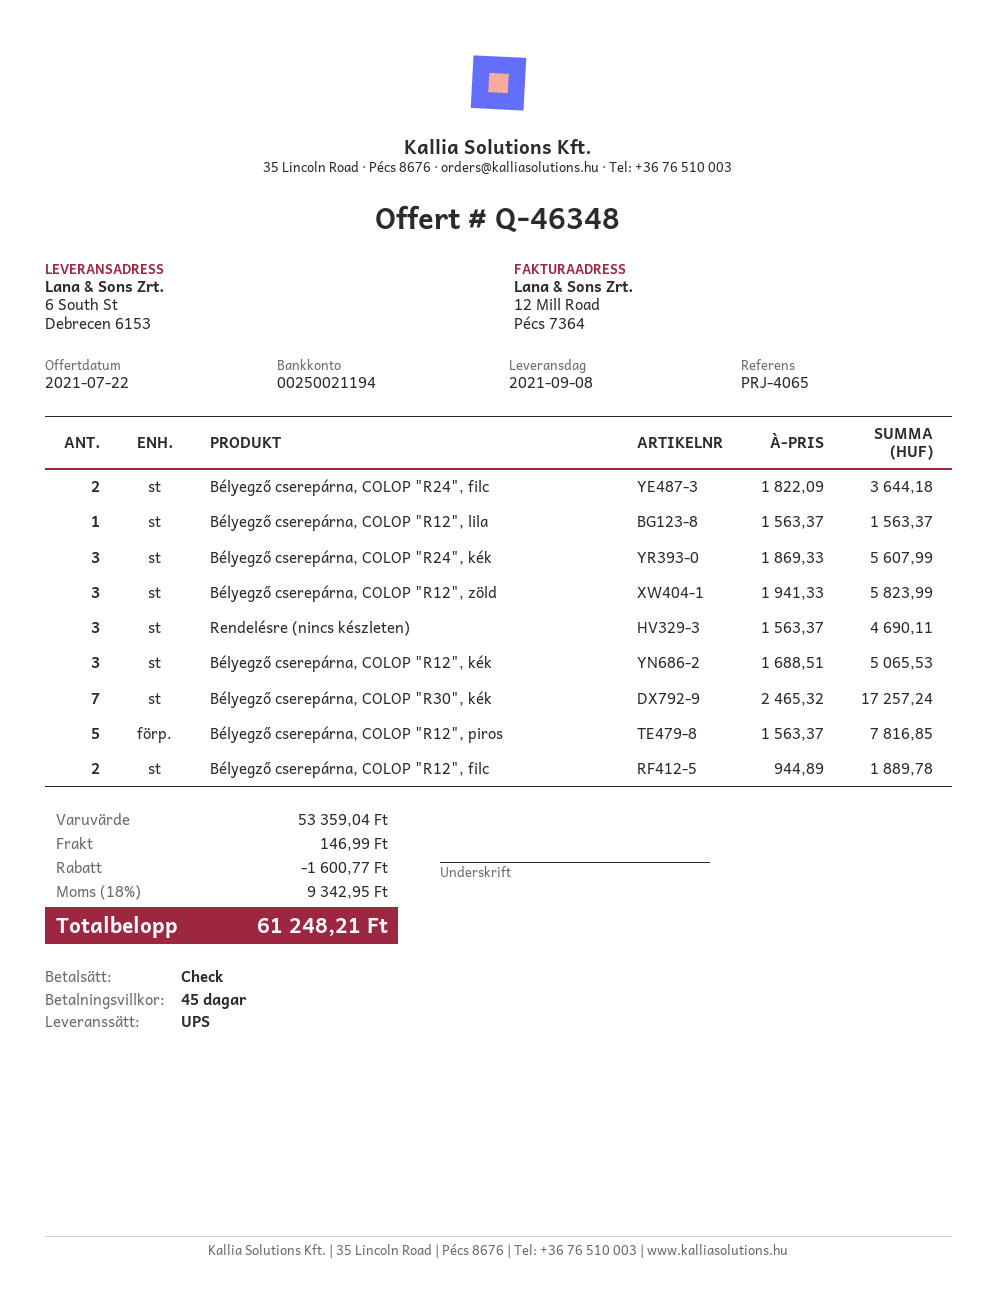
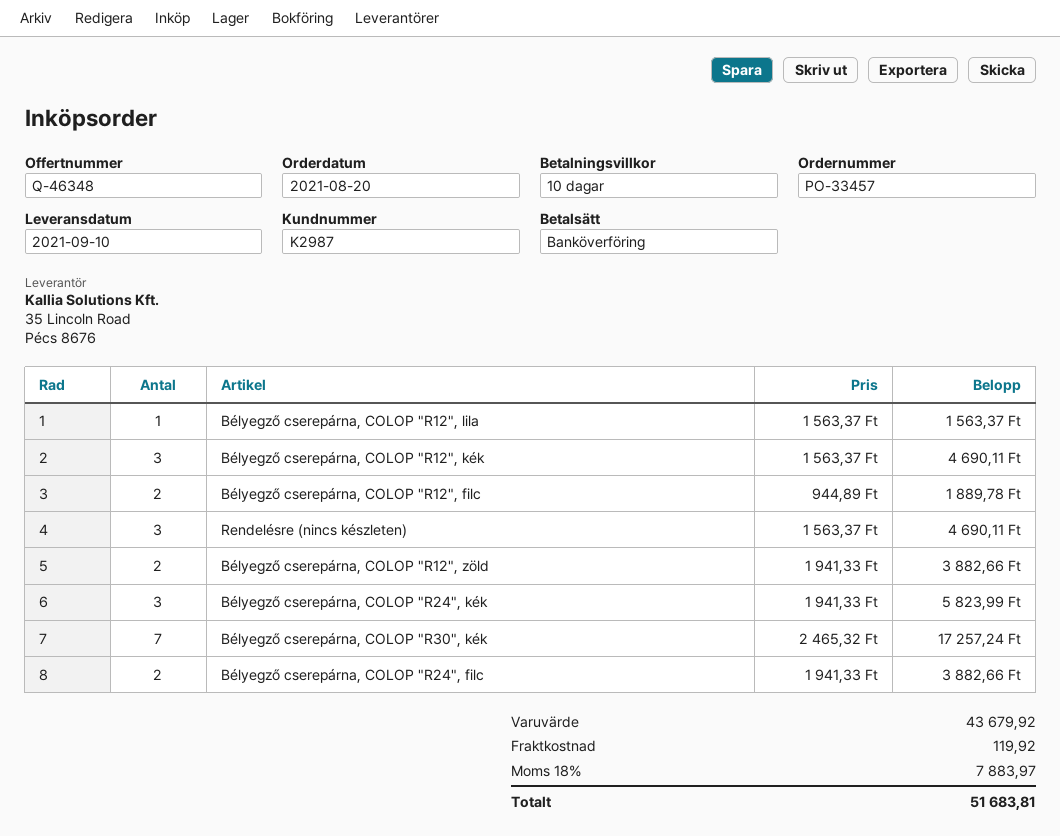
delivery date: 2021-09-08 -> 2021-09-10
payment terms: 45 days -> 10 days
payment method: cheque -> bank transfer
Bélyegző cserepárna, COLOP "R24", filc: 2 x 1822.09 = 3644.18 -> 2 x 1941.33 = 3882.66
Bélyegző cserepárna, COLOP "R24", kék: 3 x 1869.33 = 5607.99 -> 3 x 1941.33 = 5823.99
Bélyegző cserepárna, COLOP "R12", zöld: 3 x 1941.33 = 5823.99 -> 2 x 1941.33 = 3882.66
Bélyegző cserepárna, COLOP "R12", kék: 3 x 1688.51 = 5065.53 -> 3 x 1563.37 = 4690.11
Bélyegző cserepárna, COLOP "R12", piros: 5 x 1563.37 = 7816.85 -> none
subtotal: 53359.04 -> 43679.92
discount: 1600.77 -> none
shipping: 146.99 -> 119.92
tax: 18% = 9342.95 -> 18% = 7883.97
total: 61248.21 -> 51683.81

